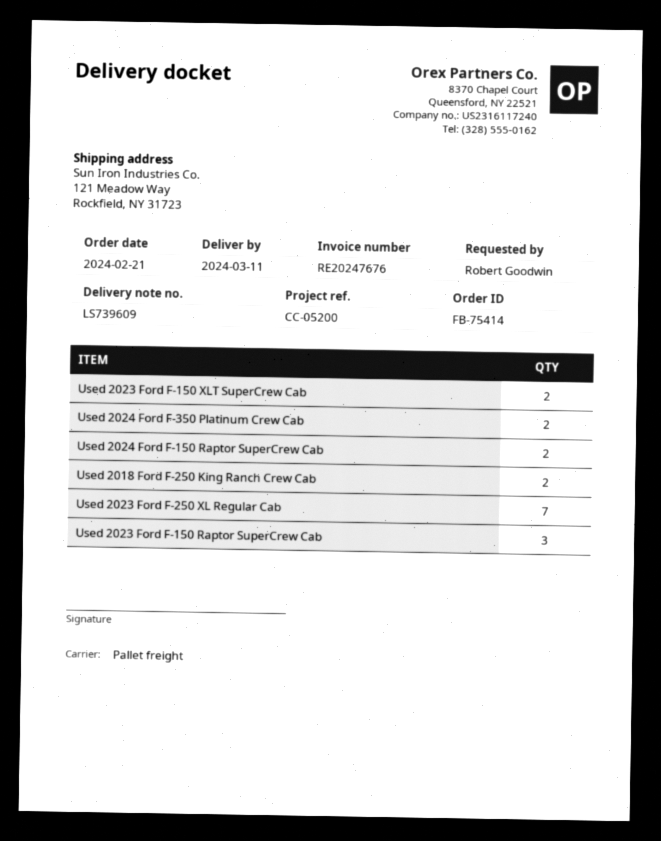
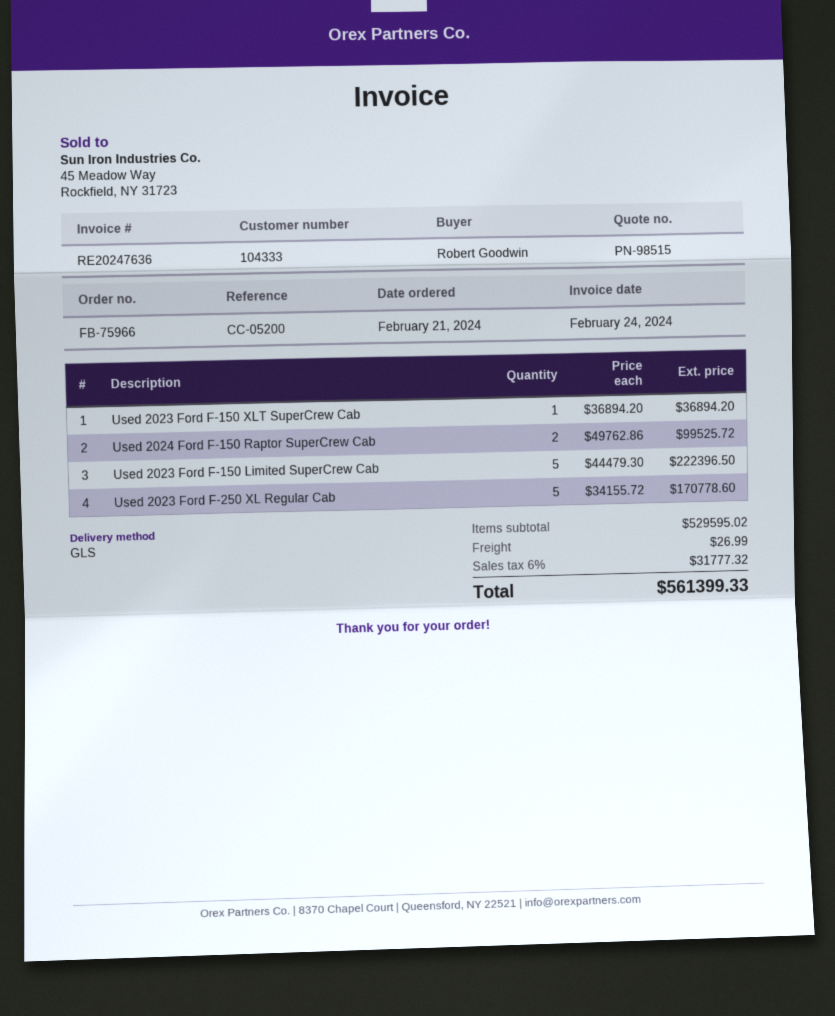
order number: FB-75414 -> FB-75966
invoice number: RE20247676 -> RE20247636
shipping method: pallet freight -> GLS
Used 2023 Ford F-150 XLT SuperCrew Cab: 2 -> 1
Used 2024 Ford F-350 Platinum Crew Cab: 2 -> none
Used 2018 Ford F-250 King Ranch Crew Cab: 2 -> none
Used 2023 Ford F-250 XL Regular Cab: 7 -> 5
Used 2023 Ford F-150 Raptor SuperCrew Cab: 3 -> none
Used 2023 Ford F-150 Limited SuperCrew Cab: none -> 5

